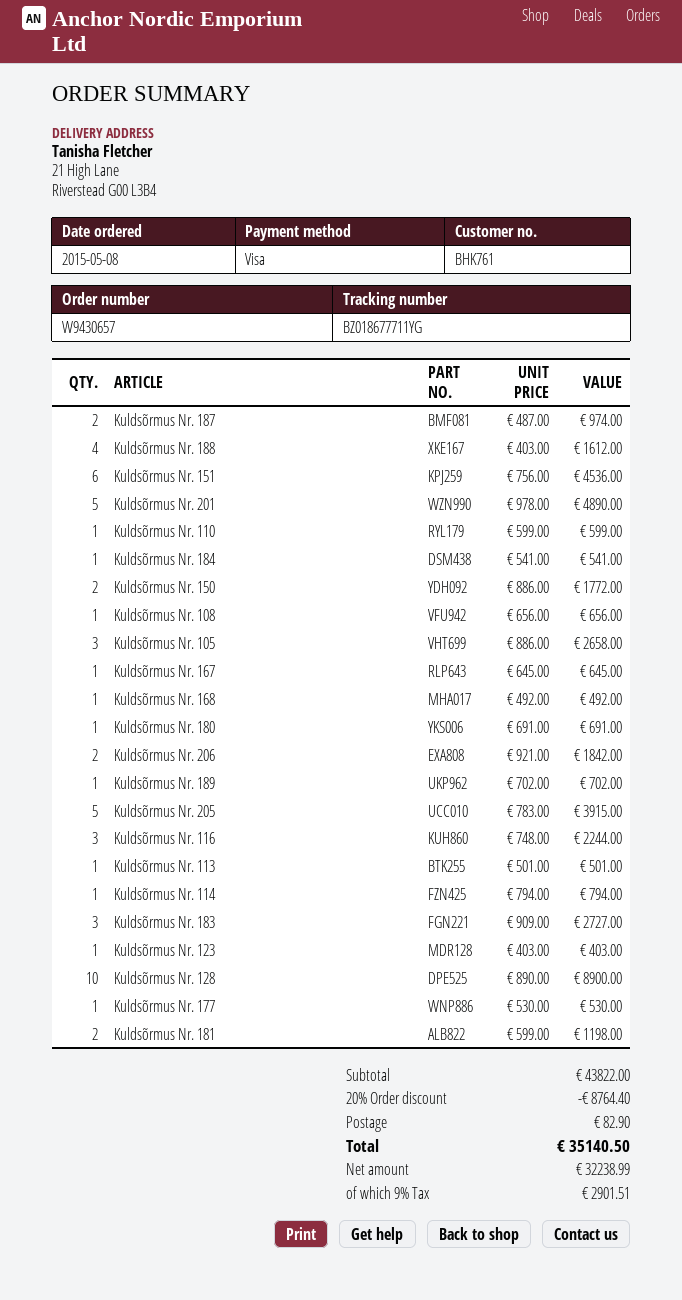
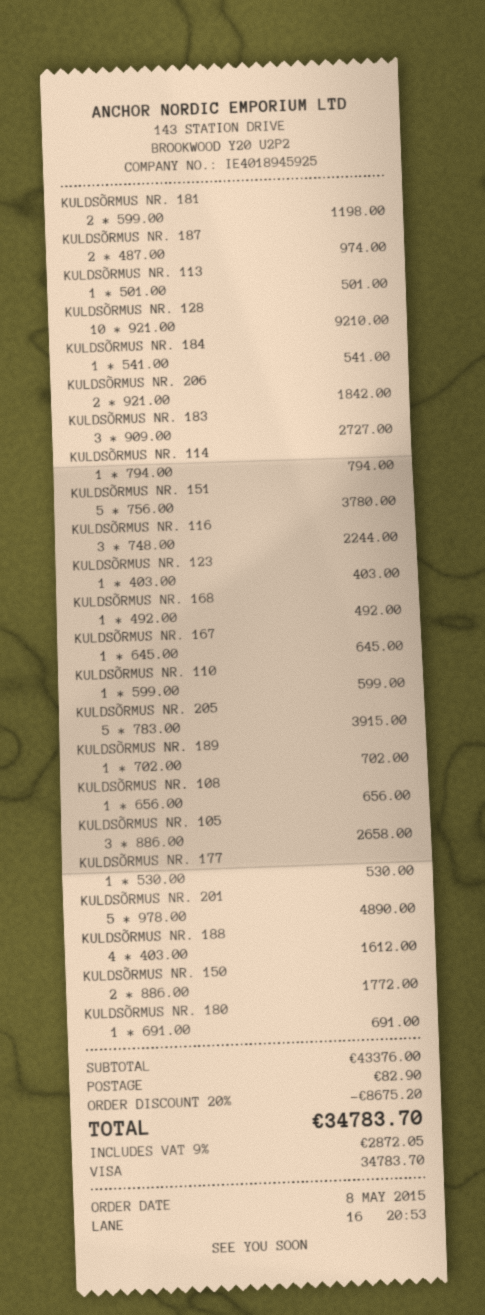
Kuldsõrmus Nr. 151: 6 x 756.00 = 4536.00 -> 5 x 756.00 = 3780.00
Kuldsõrmus Nr. 128: 10 x 890.00 = 8900.00 -> 10 x 921.00 = 9210.00
subtotal: 43822.00 -> 43376.00
discount: 20% = 8764.40 -> 20% = 8675.20
tax: 9% = 2901.51 -> 9% = 2872.05
total: 35140.50 -> 34783.70

